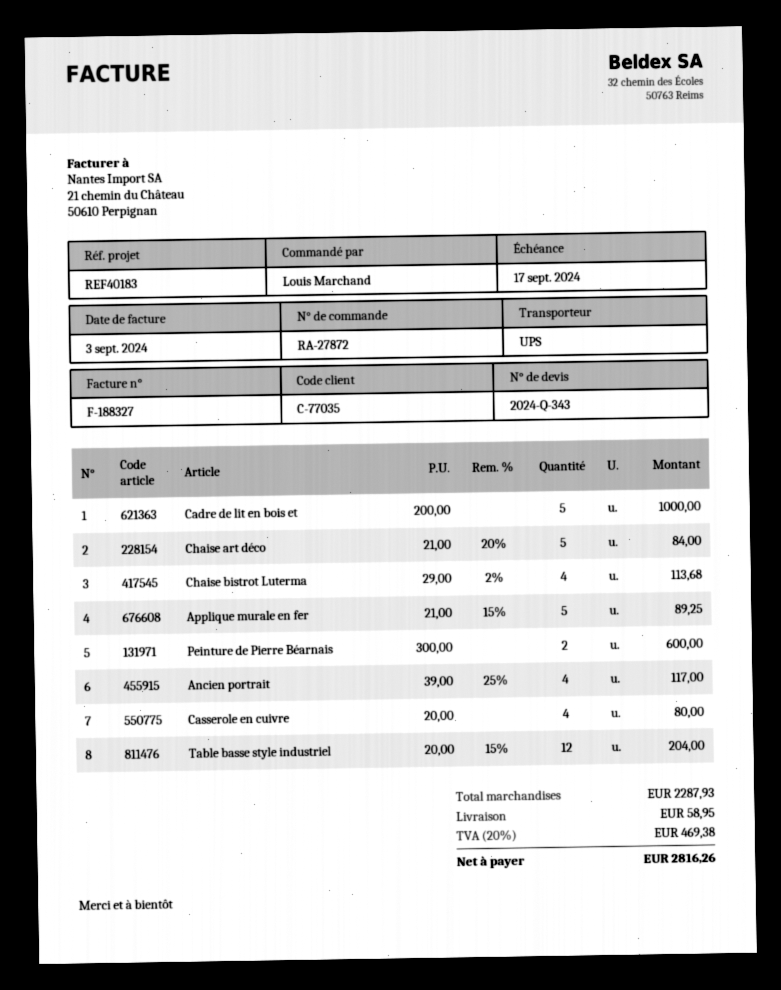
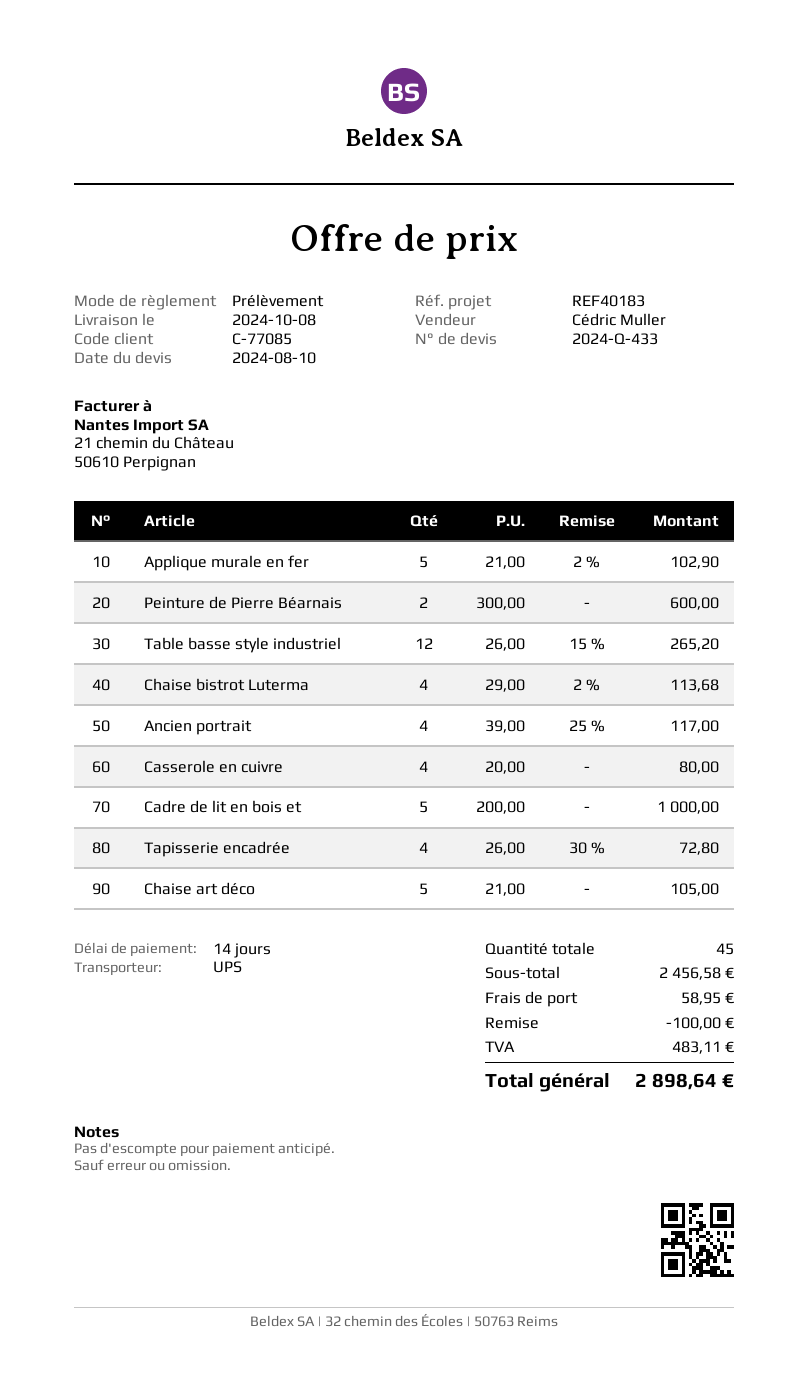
quote number: 2024-Q-343 -> 2024-Q-433
customer number: C-77035 -> C-77085
Chaise art déco: 5 x 21.00 - 20% = 84.00 -> 5 x 21.00 = 105.00
Applique murale en fer: 5 x 21.00 - 15% = 89.25 -> 5 x 21.00 - 2% = 102.90
Table basse style industriel: 12 x 20.00 - 15% = 204.00 -> 12 x 26.00 - 15% = 265.20
Tapisserie encadrée: none -> 4 x 26.00 - 30% = 72.80
subtotal: 2287.93 -> 2456.58
discount: none -> 100.00
tax: 469.38 -> 483.11
total: 2816.26 -> 2898.64

